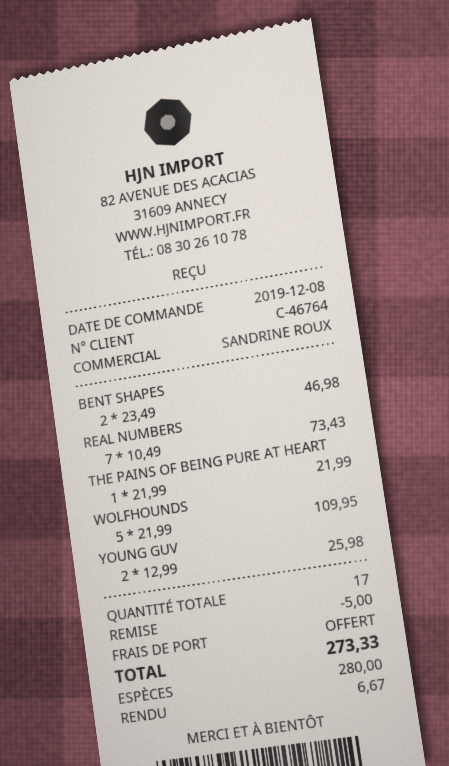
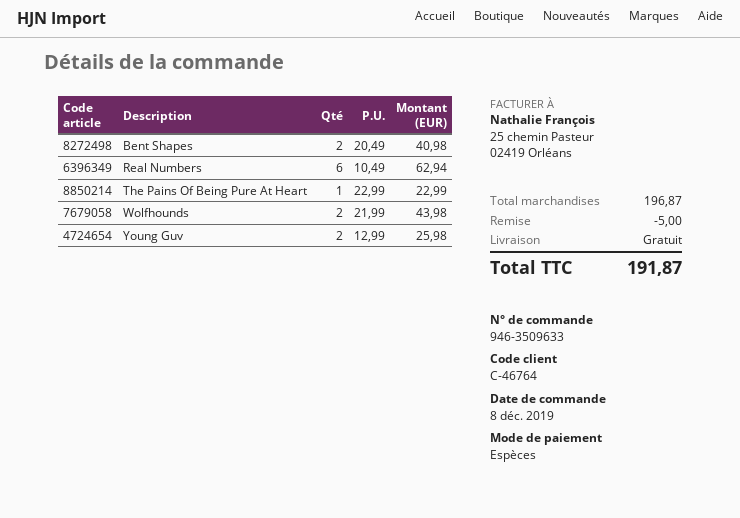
BENT SHAPES: 2 x 23.49 = 46.98 -> 2 x 20.49 = 40.98
REAL NUMBERS: 7 x 10.49 = 73.43 -> 6 x 10.49 = 62.94
THE PAINS OF BEING PURE AT HEART: 1 x 21.99 = 21.99 -> 1 x 22.99 = 22.99
WOLFHOUNDS: 5 x 21.99 = 109.95 -> 2 x 21.99 = 43.98
total: 273.33 -> 191.87

